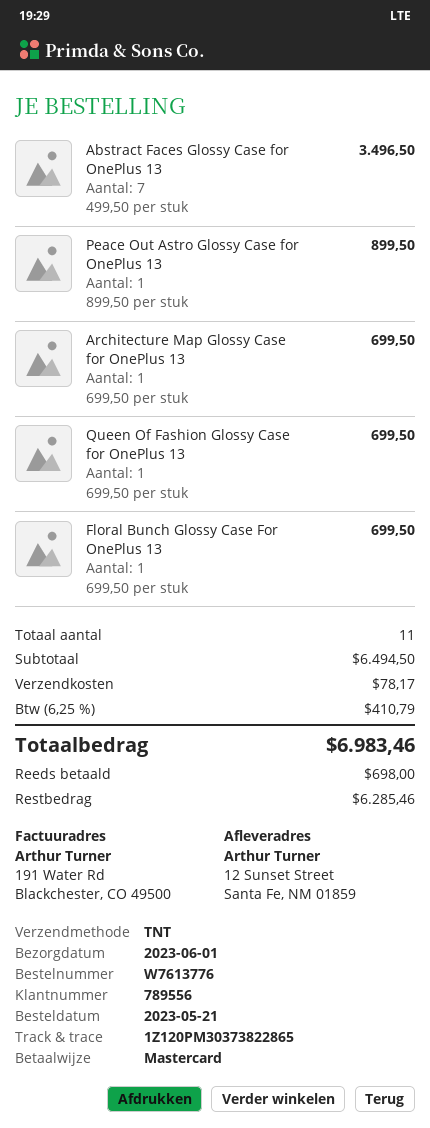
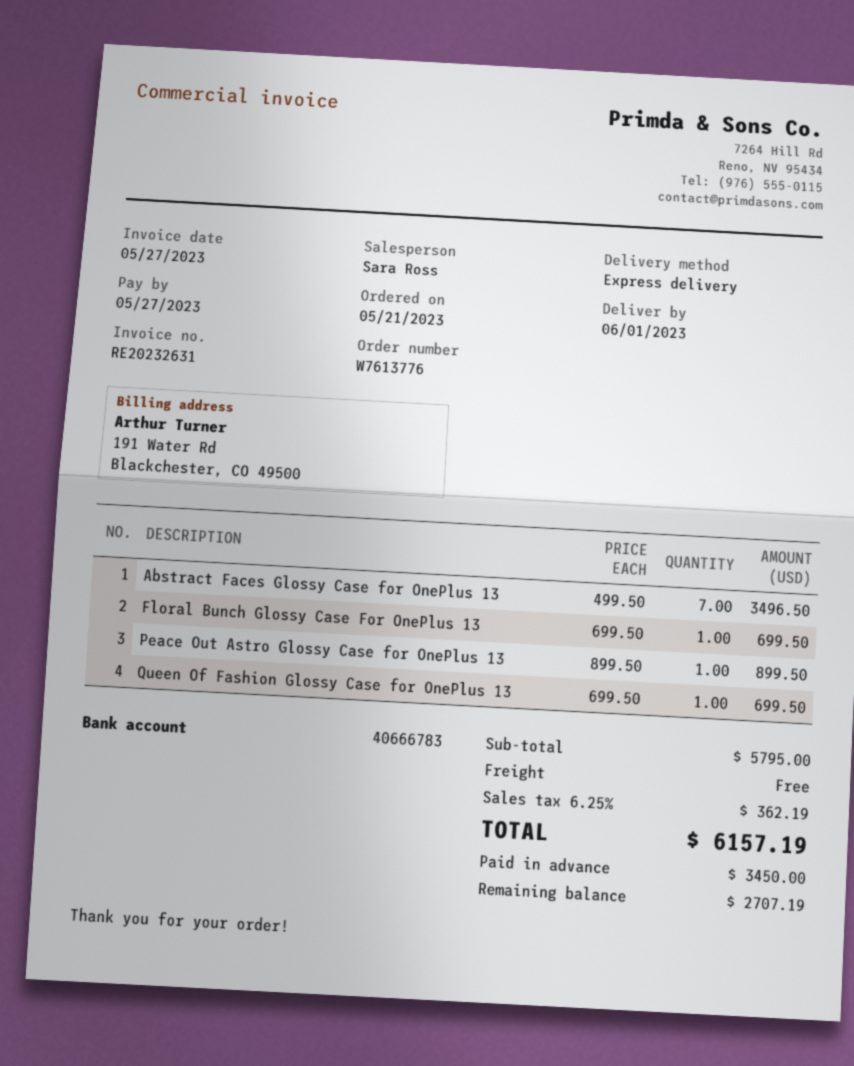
shipping method: TNT -> express
Architecture Map Glossy Case for OnePlus 13: 1 x 699.50 = 699.50 -> none
subtotal: 6494.50 -> 5795.00
shipping: 78.17 -> 0.00
tax: 6.25% = 410.79 -> 6.25% = 362.19
total: 6983.46 -> 6157.19
deposit: 698.00 -> 3450.00
balance: 6285.46 -> 2707.19

